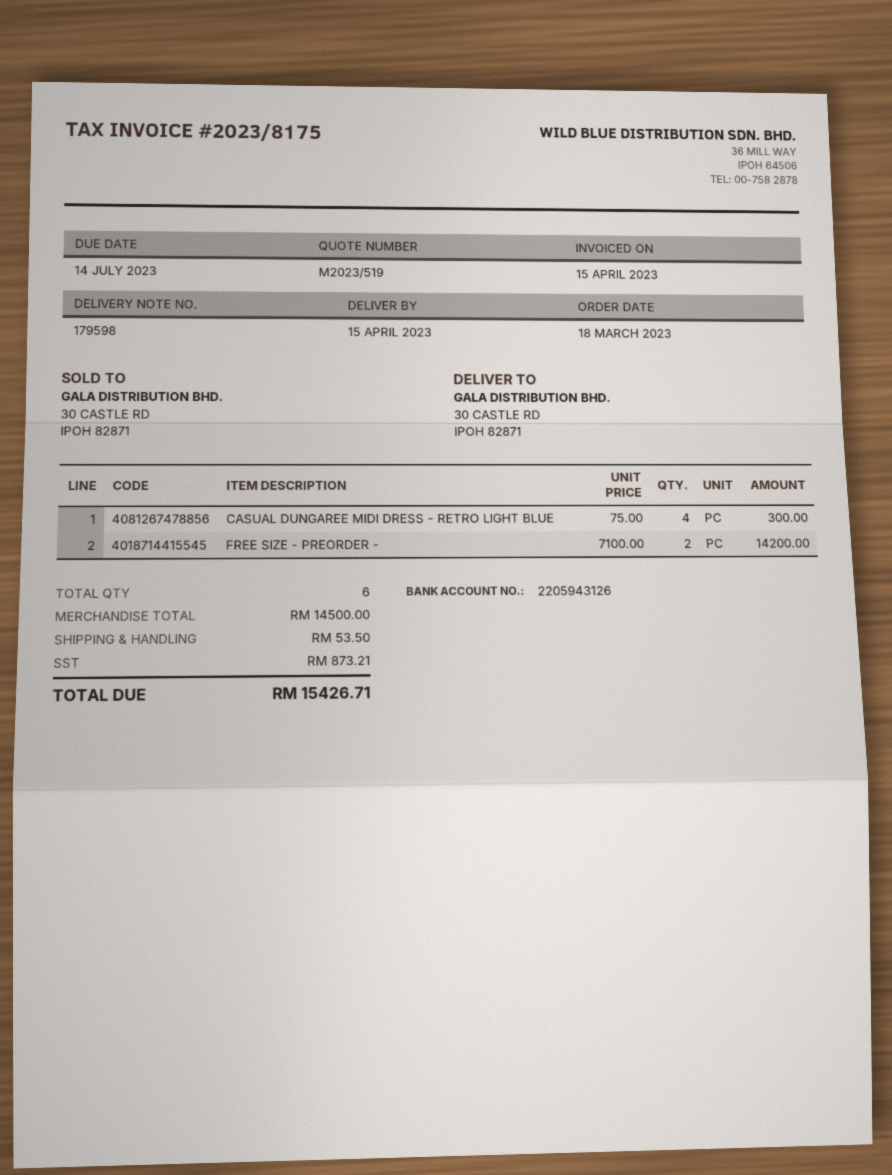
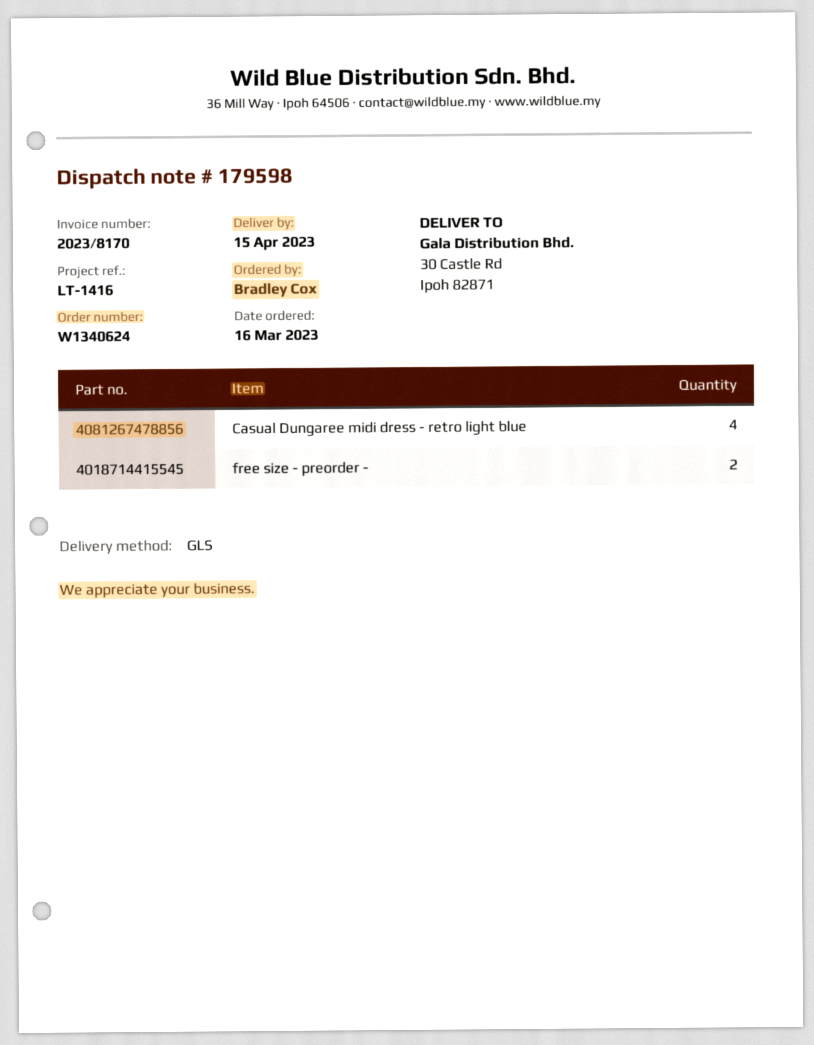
order date: 2023-03-18 -> 2023-03-16
invoice number: 2023/8175 -> 2023/8170

